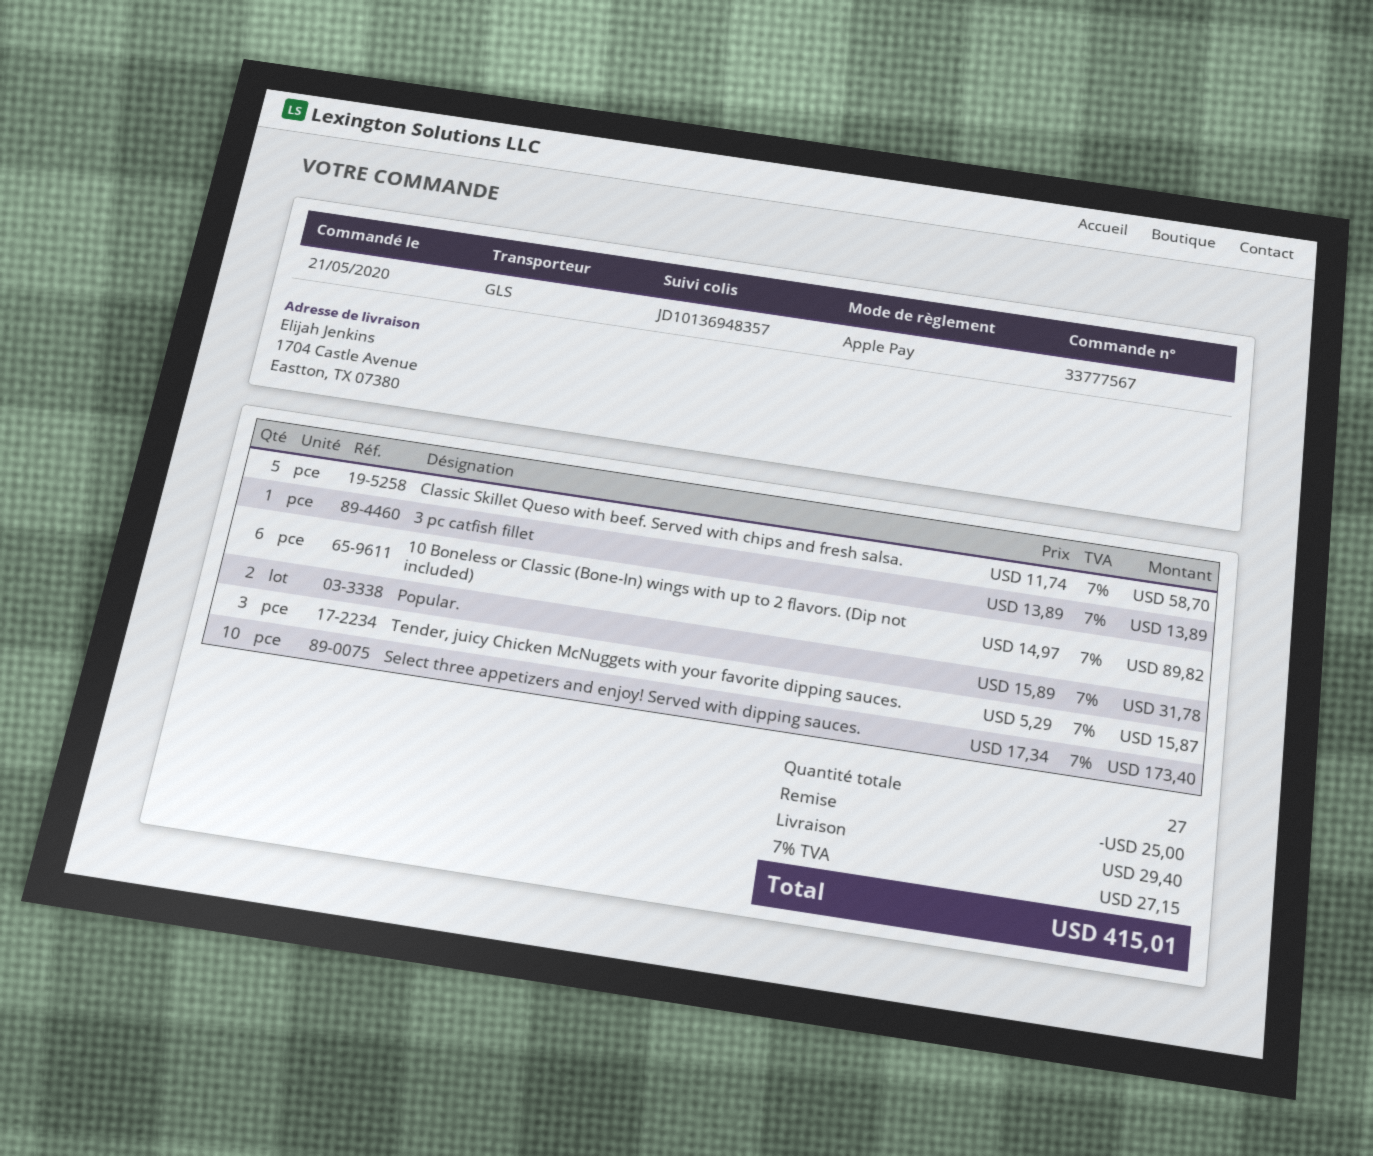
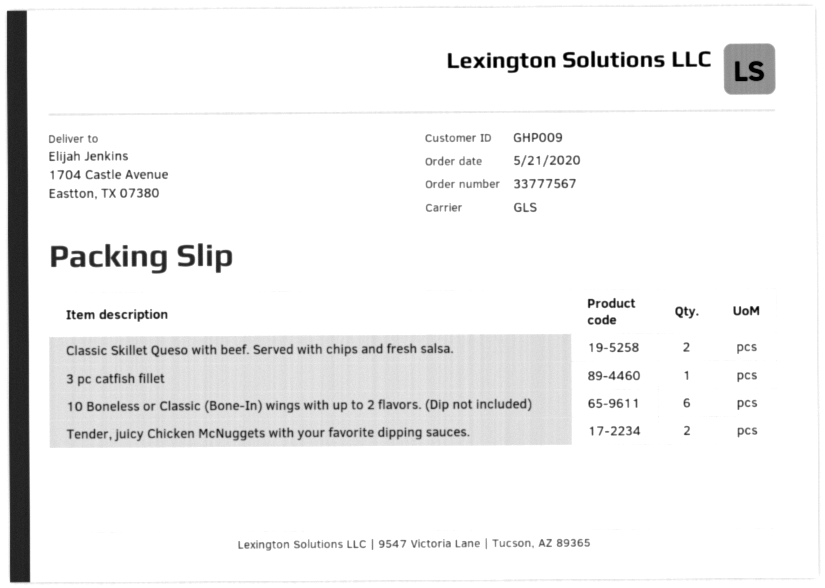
Classic Skillet Queso with beef. Served with chips and fresh salsa.: 5 -> 2
Popular.: 2 -> none
Tender, juicy Chicken McNuggets with your favorite dipping sauces.: 3 -> 2
Select three appetizers and enjoy! Served with dipping sauces.: 10 -> none

